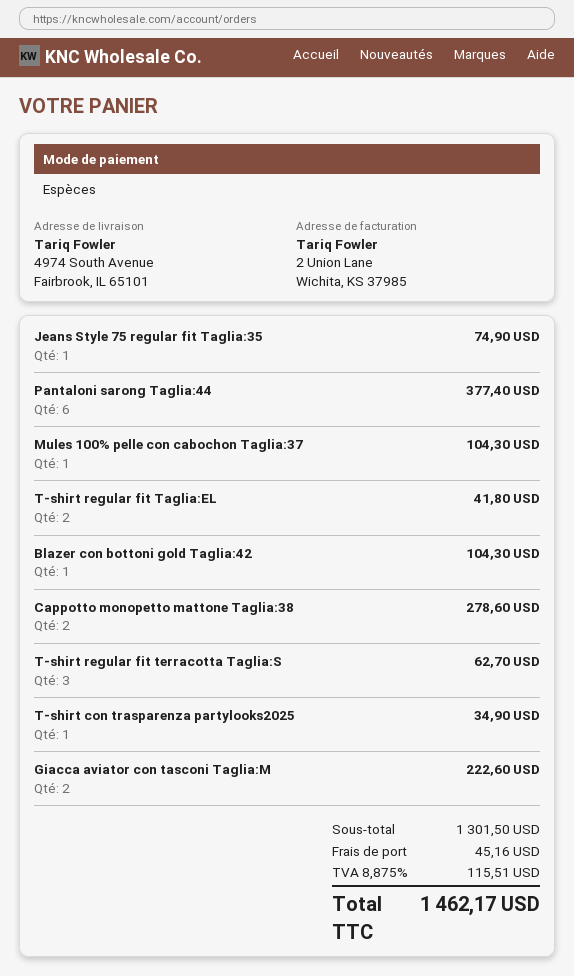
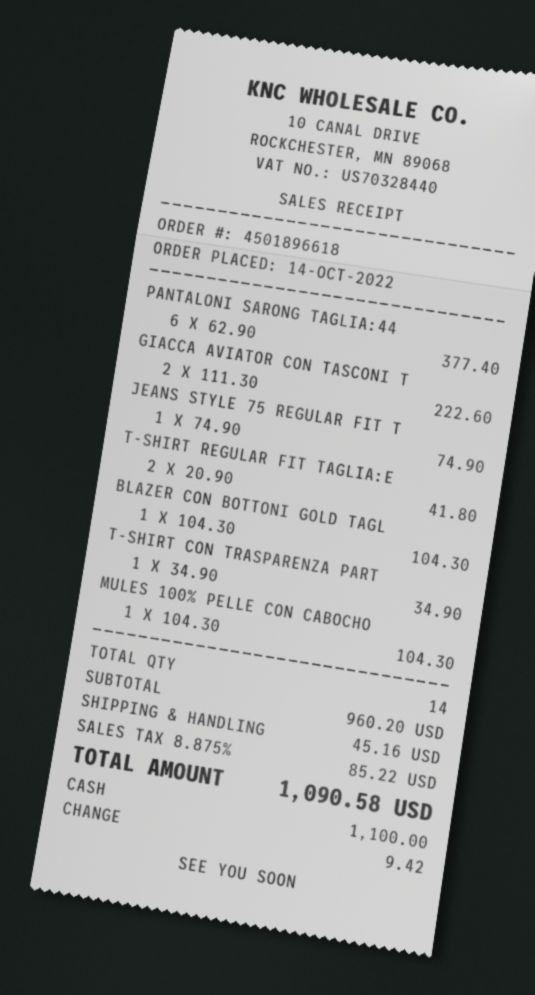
Cappotto monopetto mattone Taglia:38: 2 for 278.60 -> none
T-shirt regular fit terracotta Taglia:S: 3 for 62.70 -> none
subtotal: 1301.50 -> 960.20
tax: 8.875% = 115.51 -> 8.875% = 85.22
total: 1462.17 -> 1090.58

